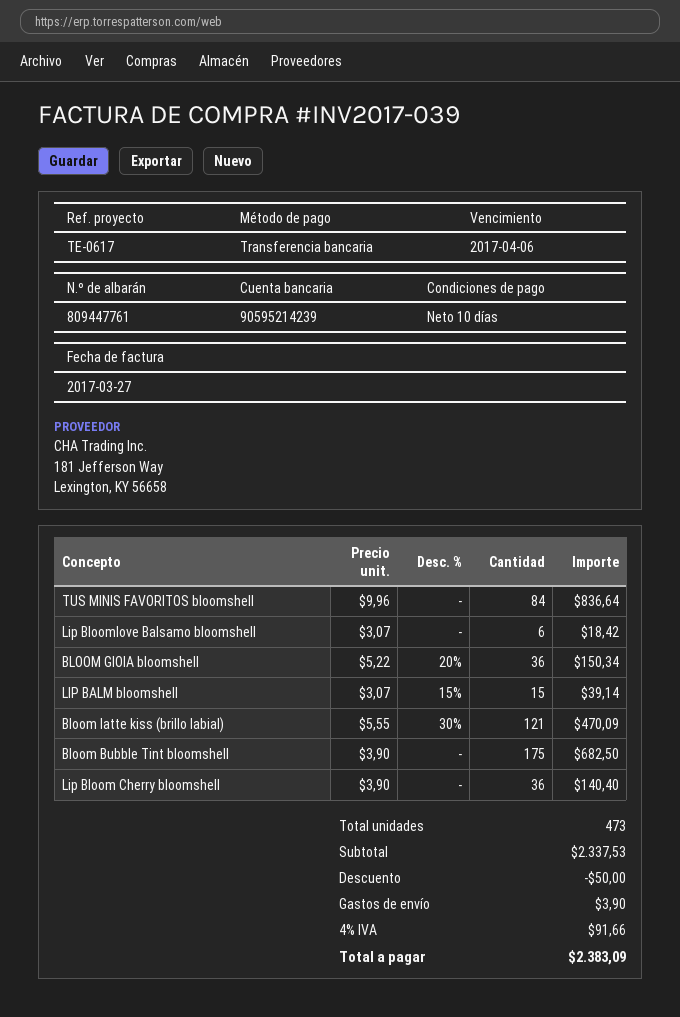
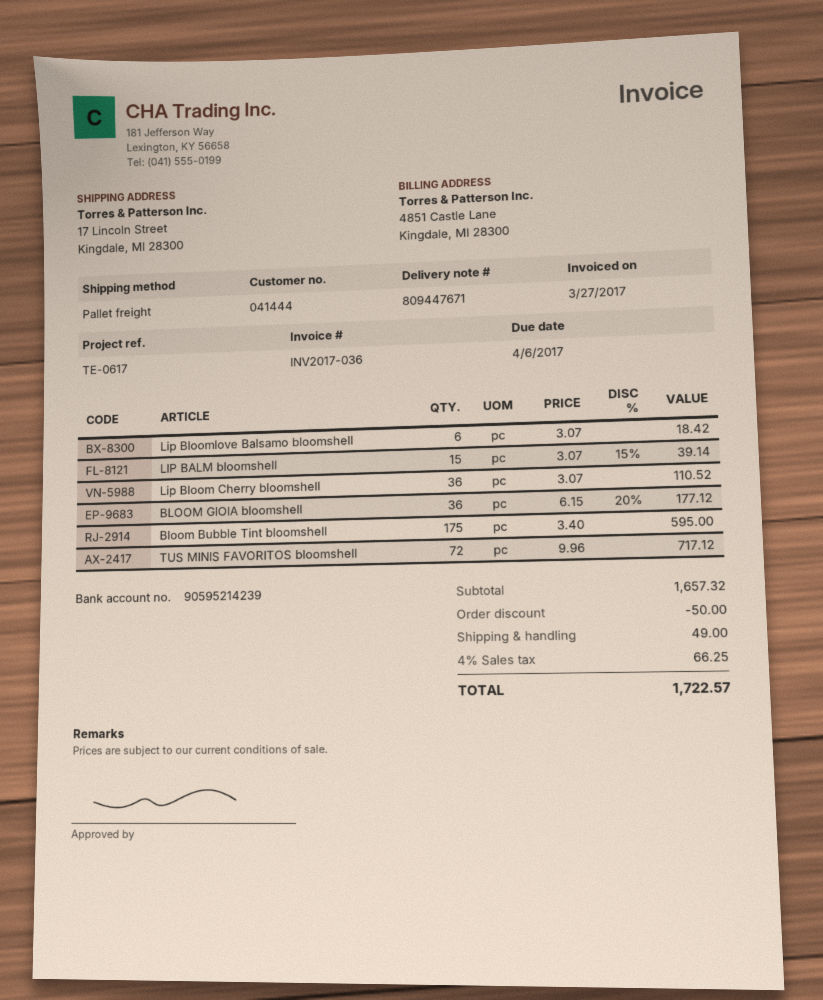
delivery note number: 809447761 -> 809447671
invoice number: INV2017-039 -> INV2017-036
TUS MINIS FAVORITOS bloomshell: 84 x 9.96 = 836.64 -> 72 x 9.96 = 717.12
BLOOM GIOIA bloomshell: 36 x 5.22 - 20% = 150.34 -> 36 x 6.15 - 20% = 177.12
Bloom latte kiss (brillo labial): 121 x 5.55 - 30% = 470.09 -> none
Bloom Bubble Tint bloomshell: 175 x 3.90 = 682.50 -> 175 x 3.40 = 595.00
Lip Bloom Cherry bloomshell: 36 x 3.90 = 140.40 -> 36 x 3.07 = 110.52
subtotal: 2337.53 -> 1657.32
shipping: 3.90 -> 49.00
tax: 4% = 91.66 -> 4% = 66.25
total: 2383.09 -> 1722.57

